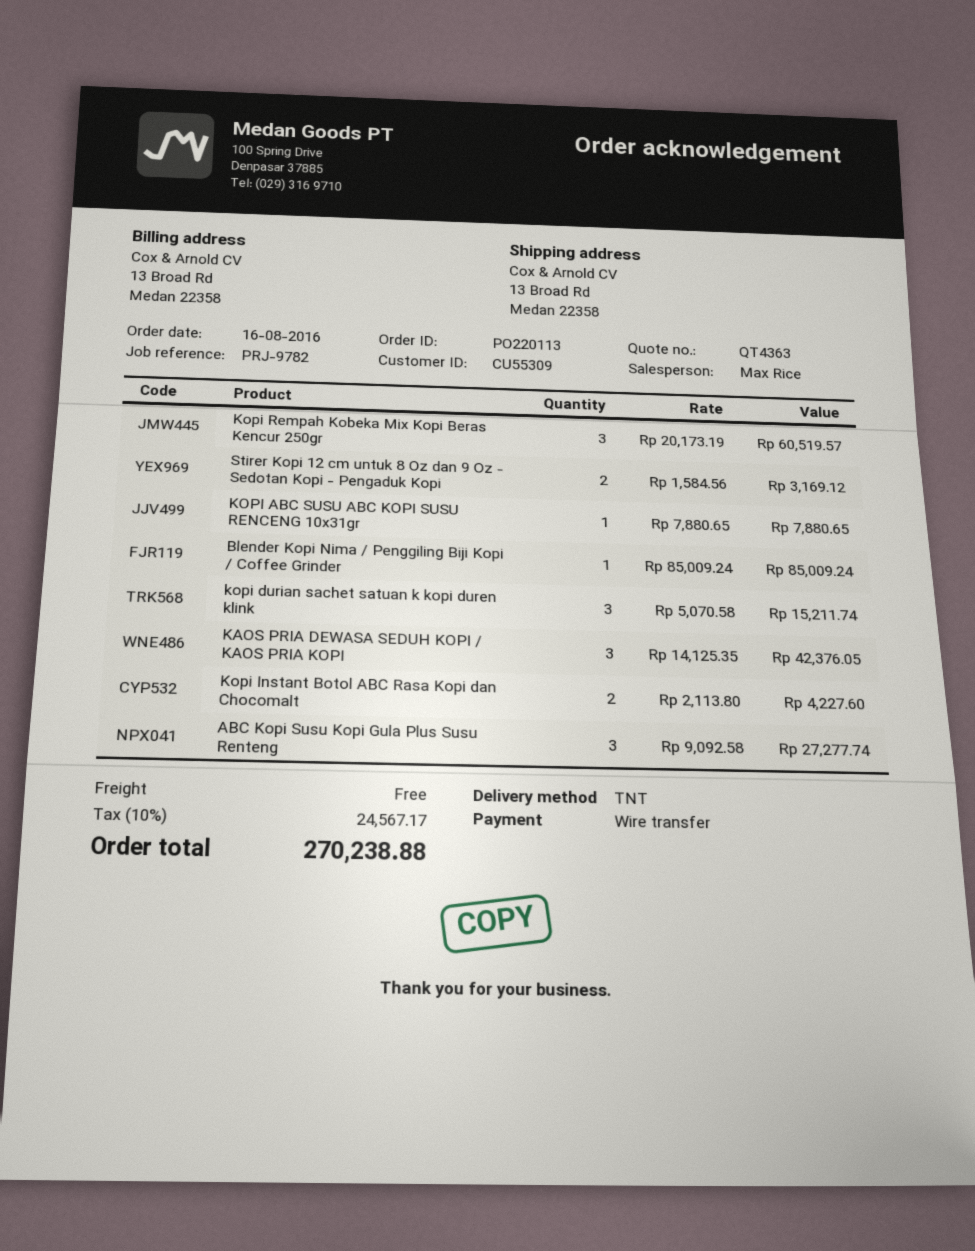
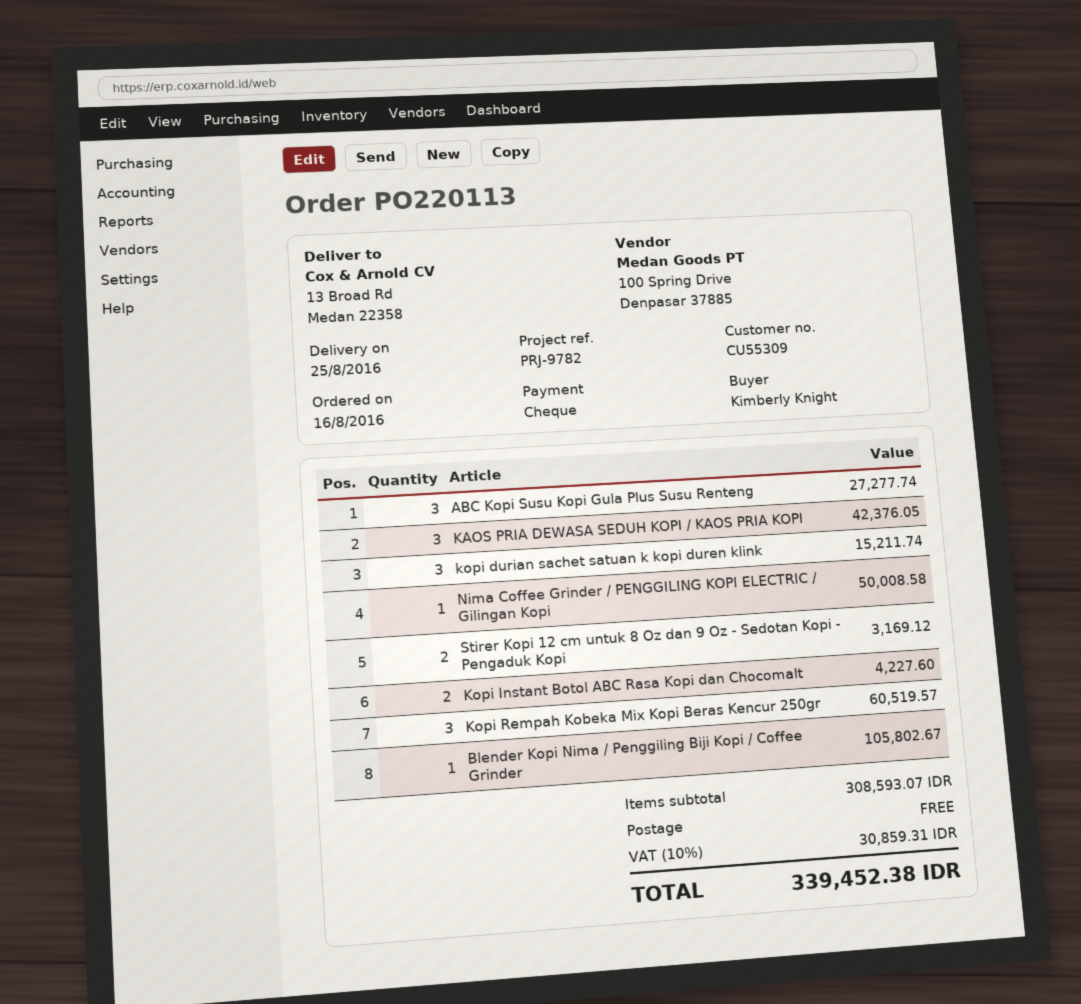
payment method: bank transfer -> cheque
KOPI ABC SUSU ABC KOPI SUSU RENCENG 10x31gr: 1 for 7880.65 -> none
Blender Kopi Nima / Penggiling Biji Kopi / Coffee Grinder: 1 for 85009.24 -> 1 for 105802.67
Nima Coffee Grinder / PENGGILING KOPI ELECTRIC / Gilingan Kopi: none -> 1 for 50008.58
tax: 10% = 24567.17 -> 10% = 30859.31
total: 270238.88 -> 339452.38

